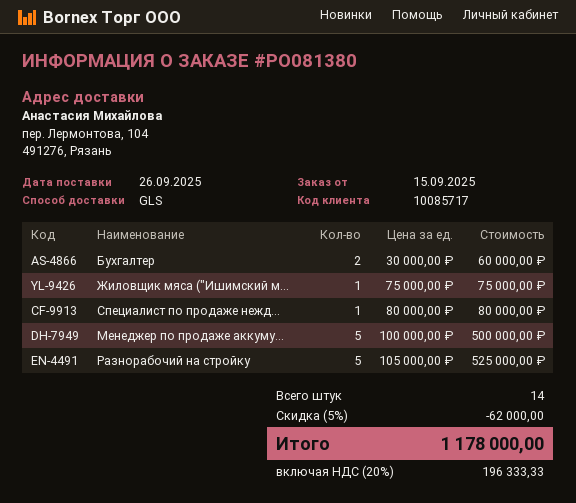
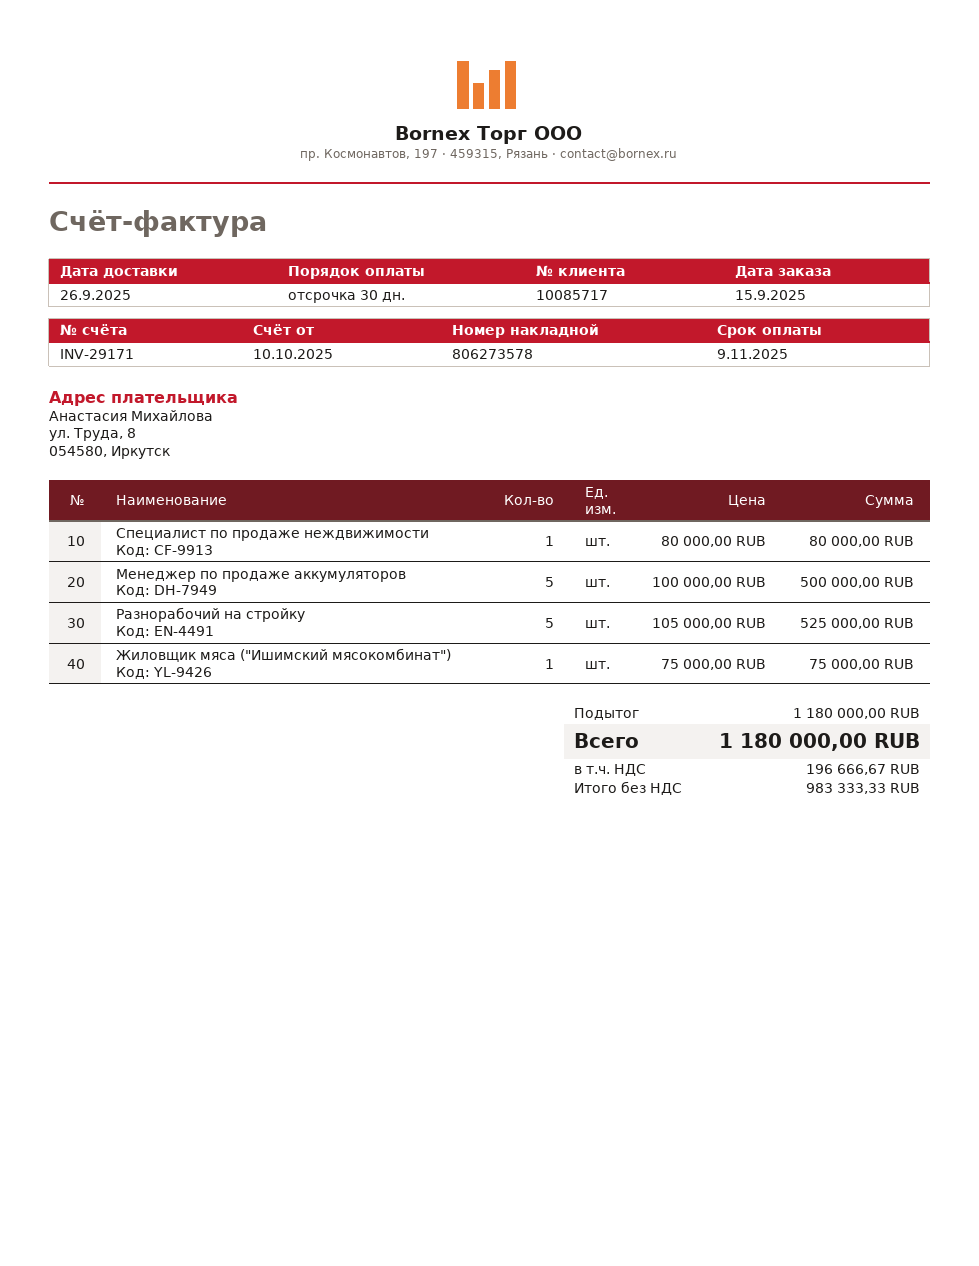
Бухгалтер: 2 x 30000.00 = 60000.00 -> none
discount: 5% = 62000.00 -> none
tax: 196333.33 -> 196666.67
total: 1178000.00 -> 1180000.00

